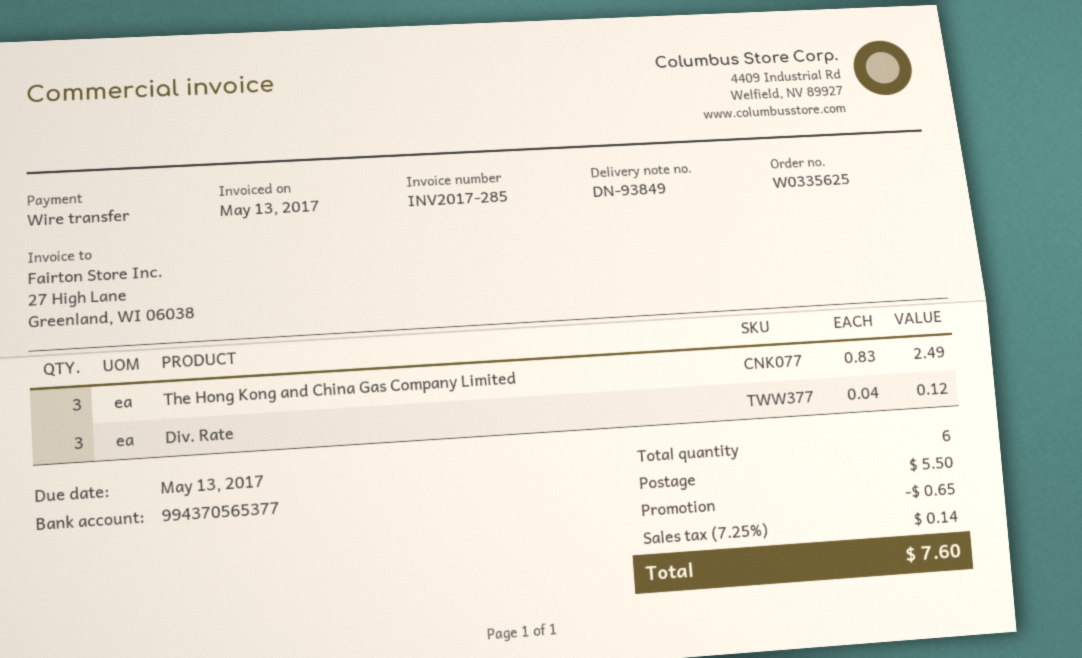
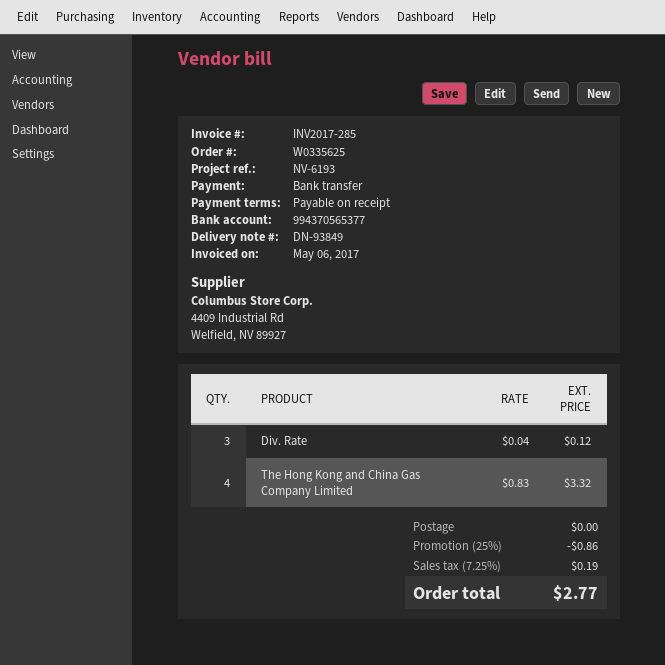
invoice date: 2017-05-13 -> 2017-05-06
The Hong Kong and China Gas Company Limited: 3 x 0.83 = 2.49 -> 4 x 0.83 = 3.32
discount: 0.65 -> 0.86
shipping: 5.50 -> 0.00
tax: 7.25% = 0.14 -> 7.25% = 0.19
total: 7.60 -> 2.77

